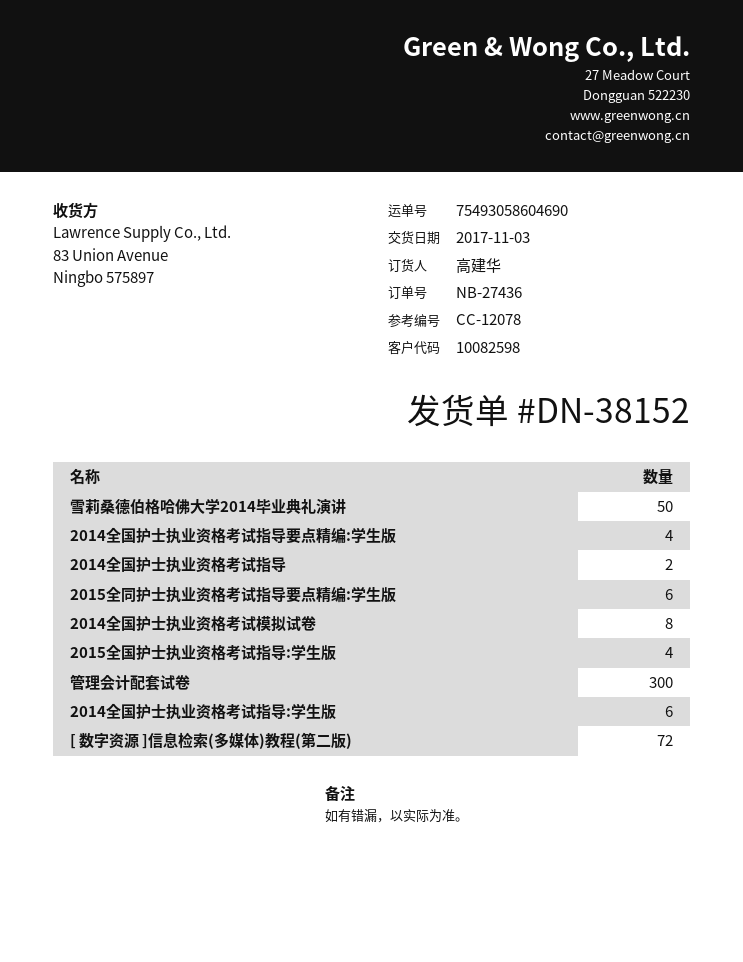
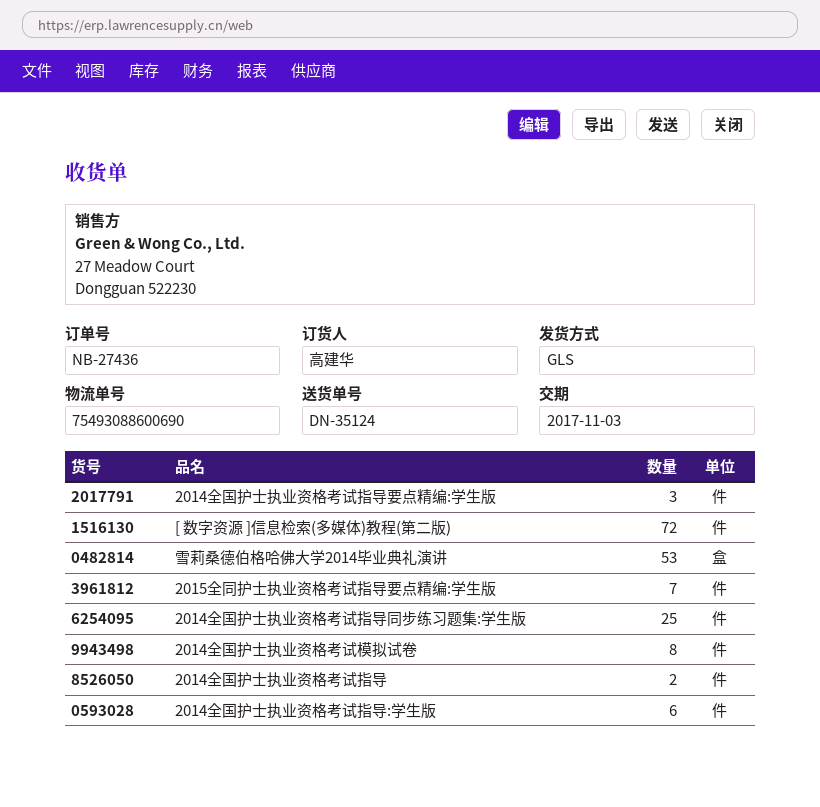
delivery note number: DN-38152 -> DN-35124
tracking number: 75493058604690 -> 75493088600690
雪莉桑德伯格哈佛大学2014毕业典礼演讲: 50 -> 53
2014全国护士执业资格考试指导要点精编:学生版: 4 -> 3
2015全同护士执业资格考试指导要点精编:学生版: 6 -> 7
2015全国护士执业资格考试指导:学生版: 4 -> none
管理会计配套试卷: 300 -> none
2014全国护士执业资格考试指导同步练习题集:学生版: none -> 25

